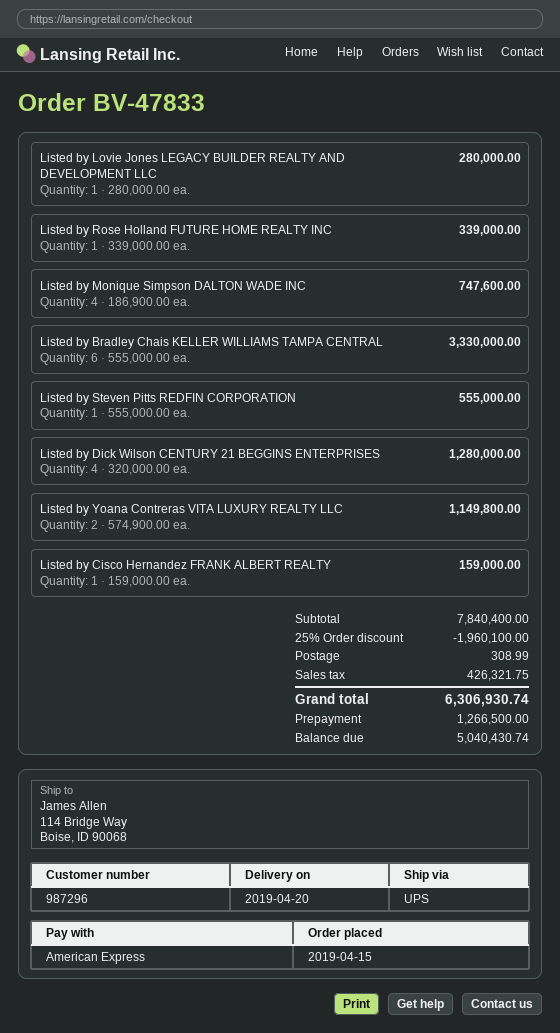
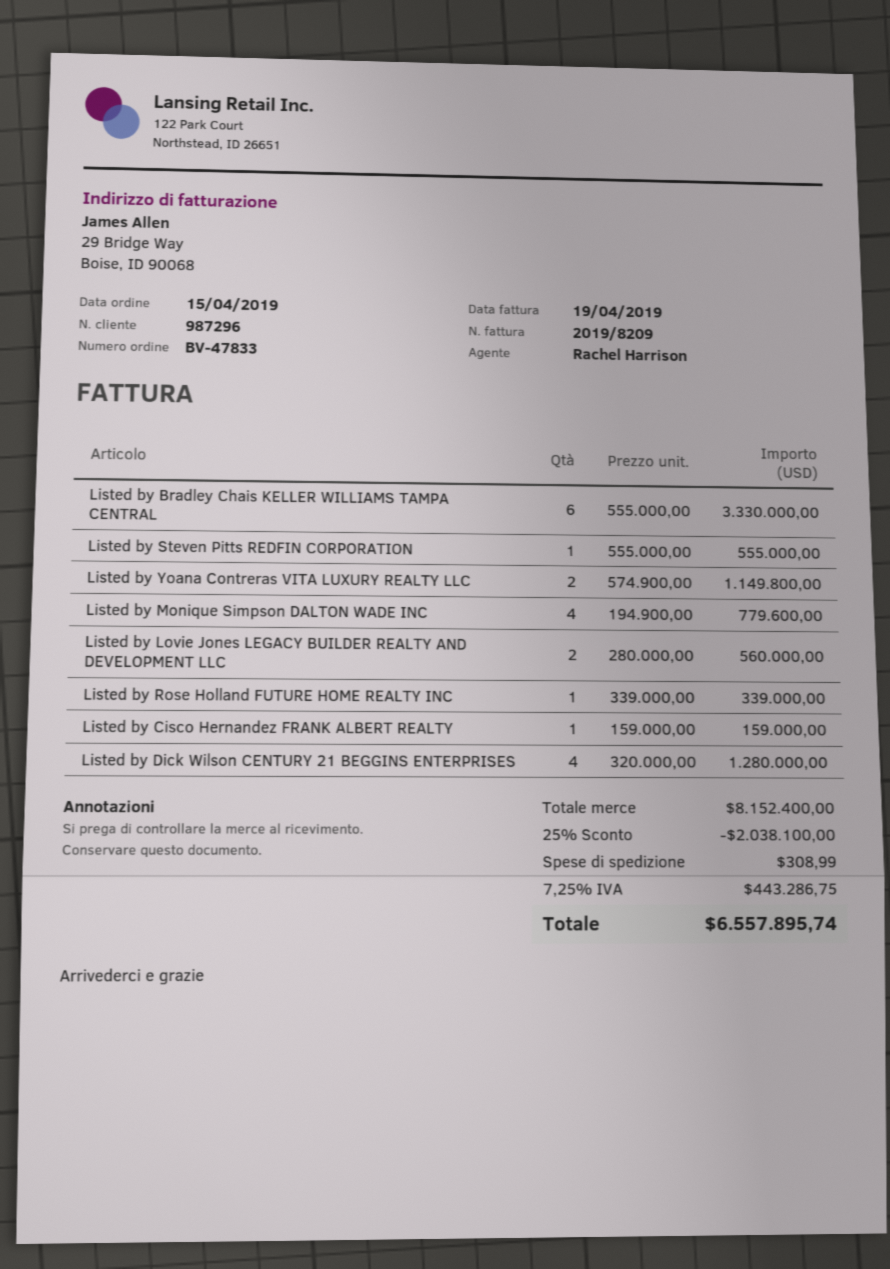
Listed by Lovie Jones LEGACY BUILDER REALTY AND DEVELOPMENT LLC: 1 x 280000.00 = 280000.00 -> 2 x 280000.00 = 560000.00
Listed by Monique Simpson DALTON WADE INC: 4 x 186900.00 = 747600.00 -> 4 x 194900.00 = 779600.00
subtotal: 7840400.00 -> 8152400.00
discount: 25% = 1960100.00 -> 25% = 2038100.00
tax: 426321.75 -> 443286.75
total: 6306930.74 -> 6557895.74

